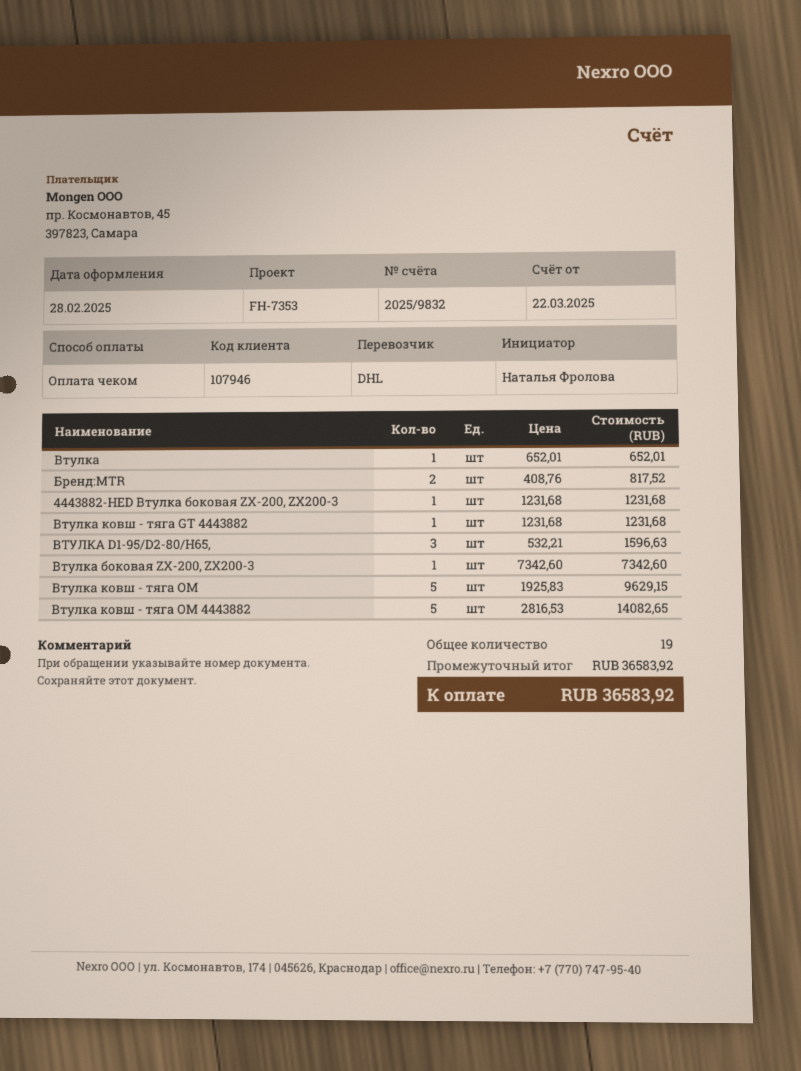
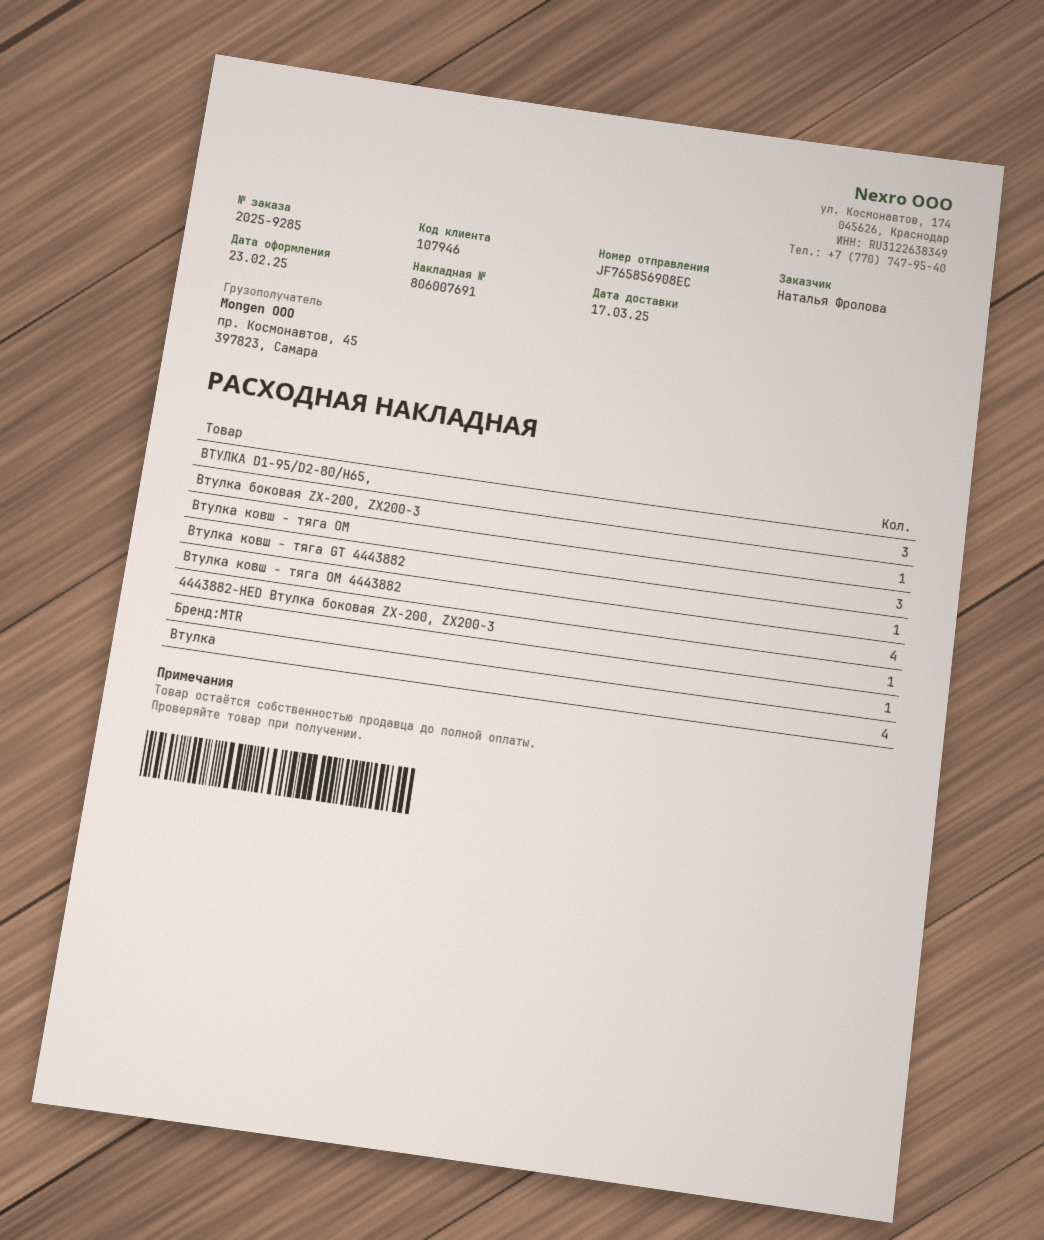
order date: 2025-02-28 -> 2025-02-23
Втулка: 1 -> 4
Бренд:MTR: 2 -> 1
Втулка ковш - тяга OM: 5 -> 3
Втулка ковш - тяга OM 4443882: 5 -> 4

